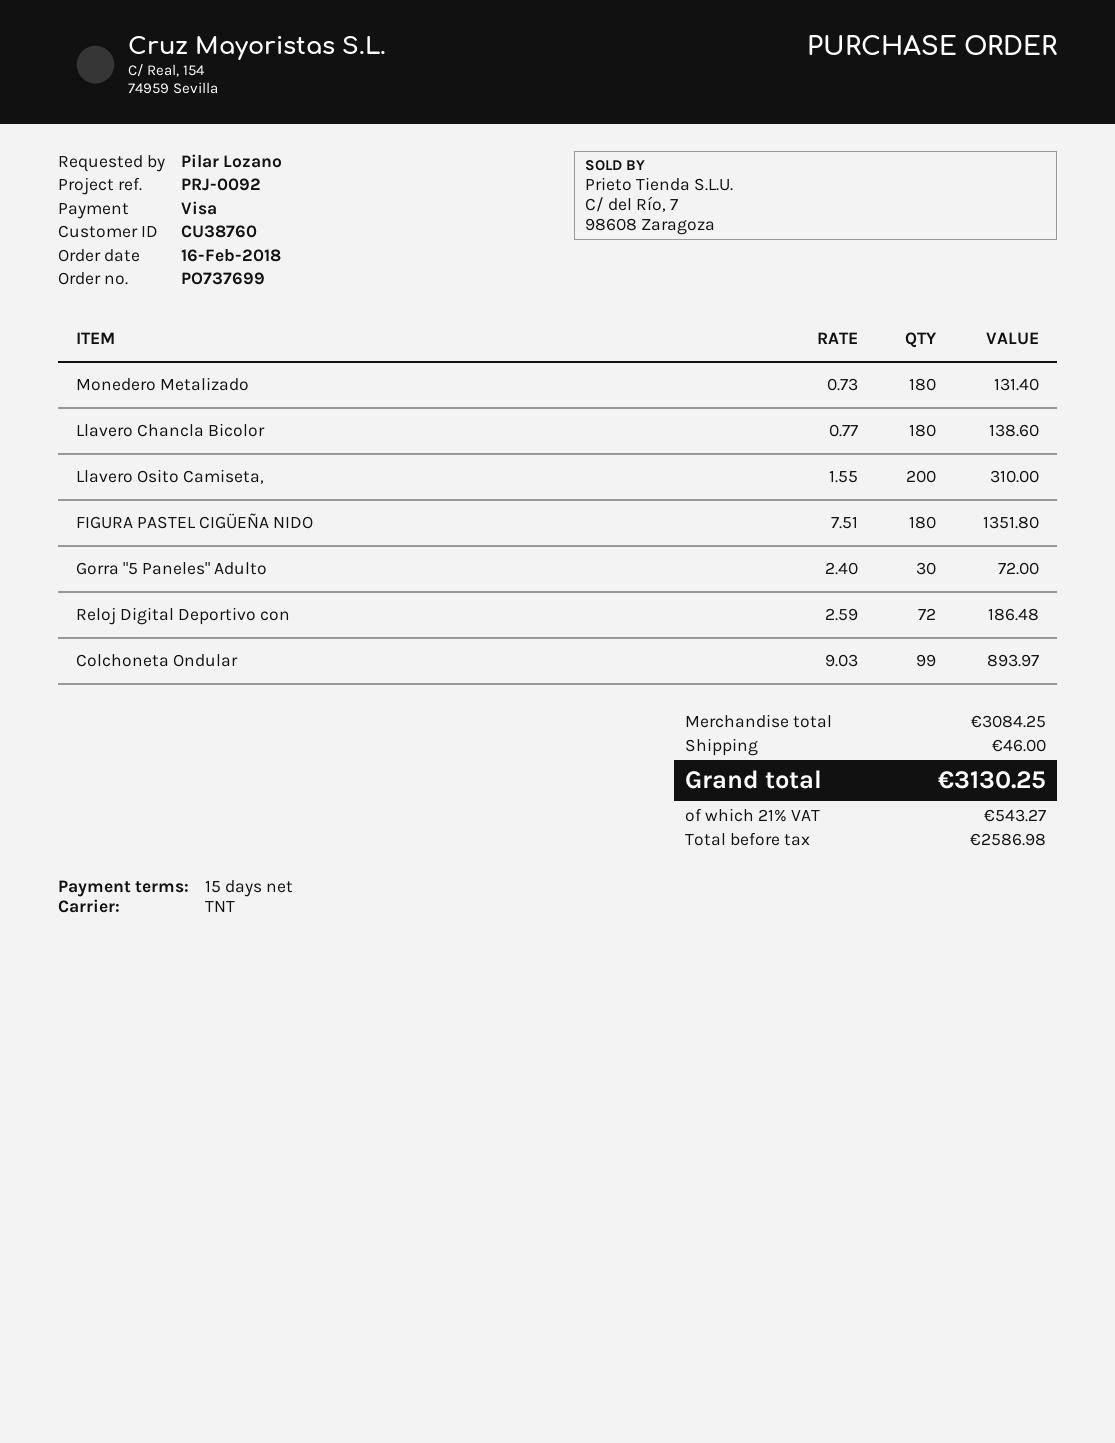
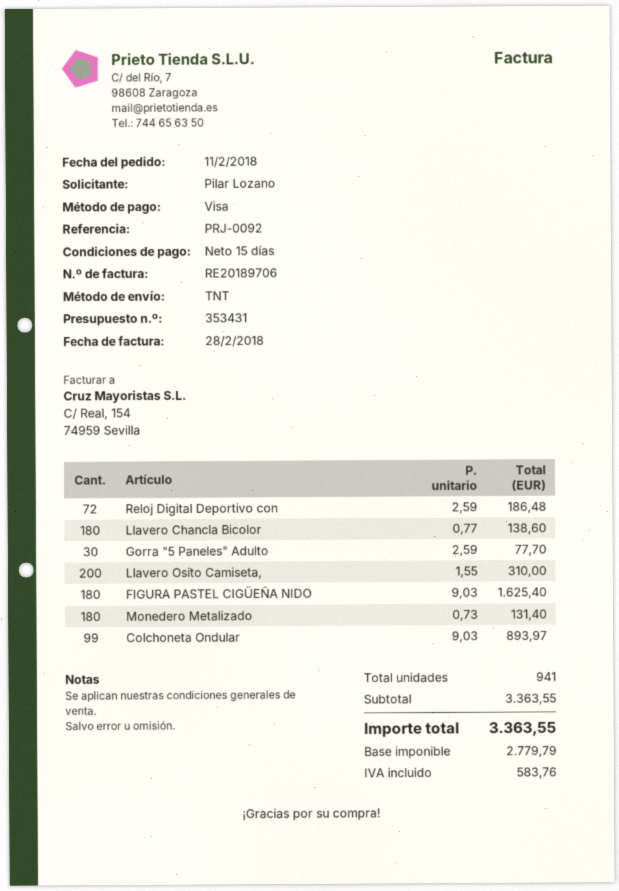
order date: 2018-02-16 -> 2018-02-11
FIGURA PASTEL CIGÜEÑA NIDO: 180 x 7.51 = 1351.80 -> 180 x 9.03 = 1625.40
Gorra "5 Paneles" Adulto: 30 x 2.40 = 72.00 -> 30 x 2.59 = 77.70
subtotal: 3084.25 -> 3363.55
shipping: 46.00 -> none
net: 2586.98 -> 2779.79
tax: 543.27 -> 583.76
total: 3130.25 -> 3363.55

